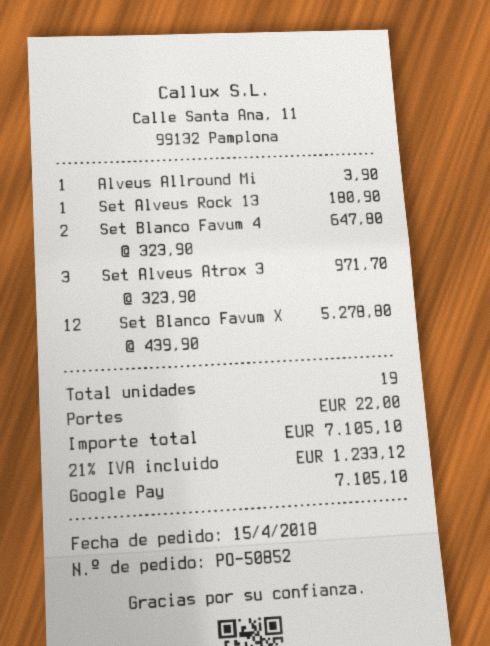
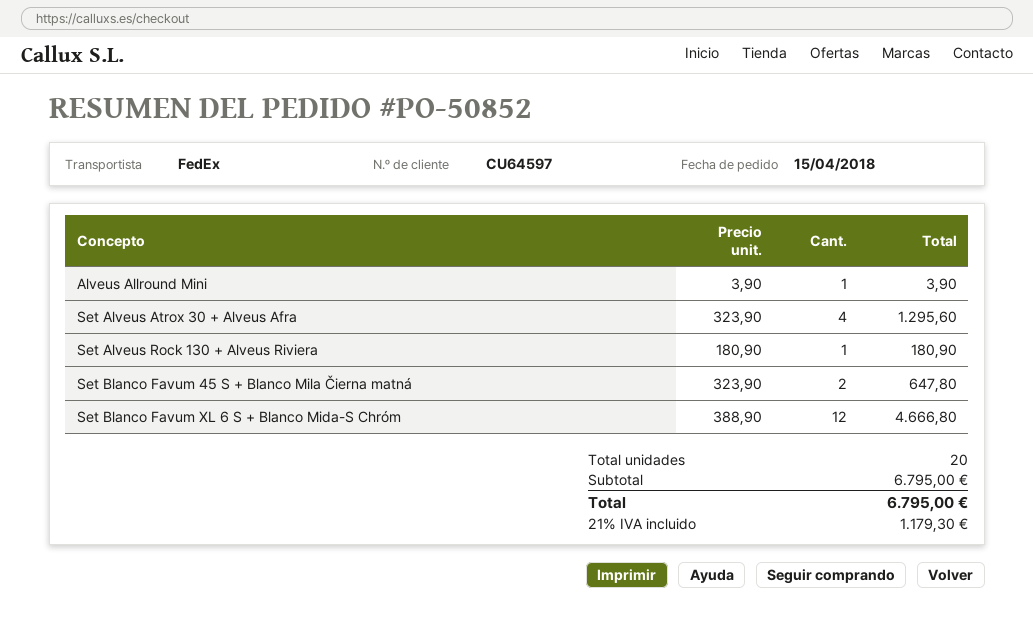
Set Alveus Atrox 3: 3 x 323.90 = 971.70 -> 4 x 323.90 = 1295.60
Set Blanco Favum X: 12 x 439.90 = 5278.80 -> 12 x 388.90 = 4666.80
total quantity: 19 -> 20
shipping: 22.00 -> none
tax: 21% = 1233.12 -> 21% = 1179.30
total: 7105.10 -> 6795.00

